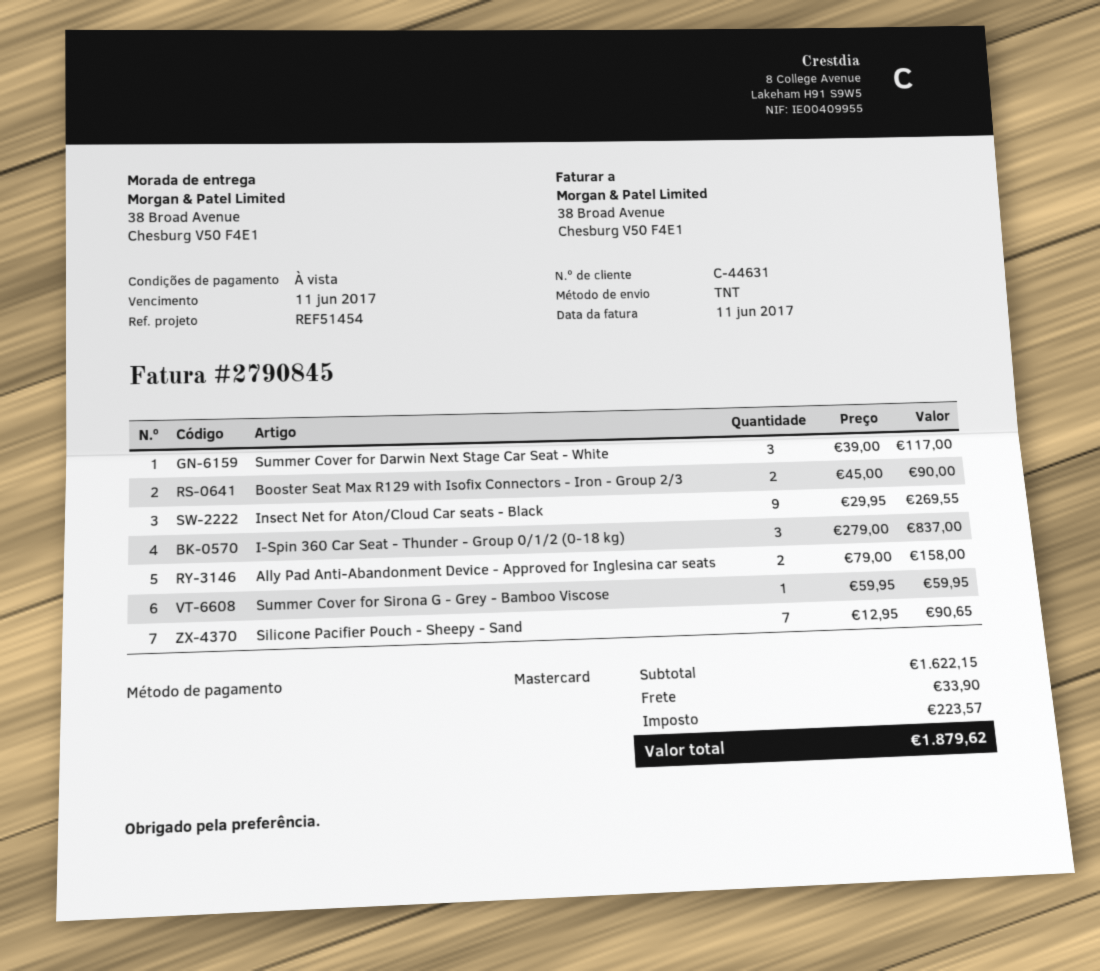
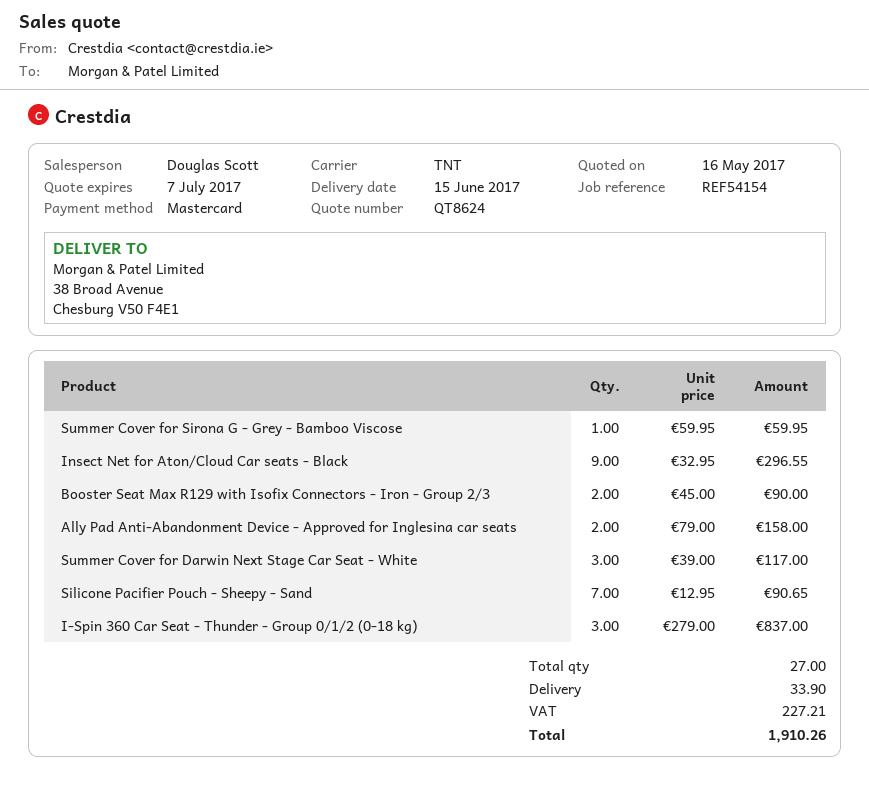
reference: REF51454 -> REF54154
Insect Net for Aton/Cloud Car seats - Black: 9 x 29.95 = 269.55 -> 9 x 32.95 = 296.55
tax: 223.57 -> 227.21
total: 1879.62 -> 1910.26

